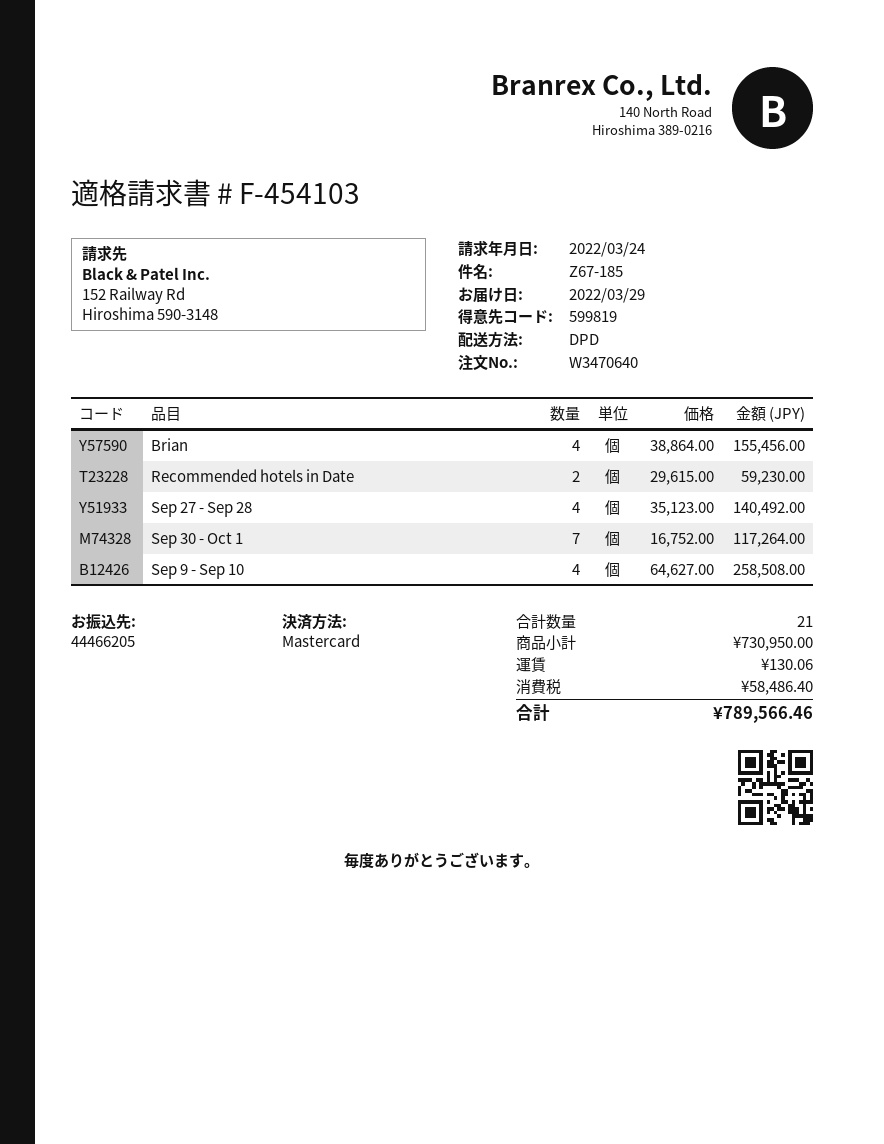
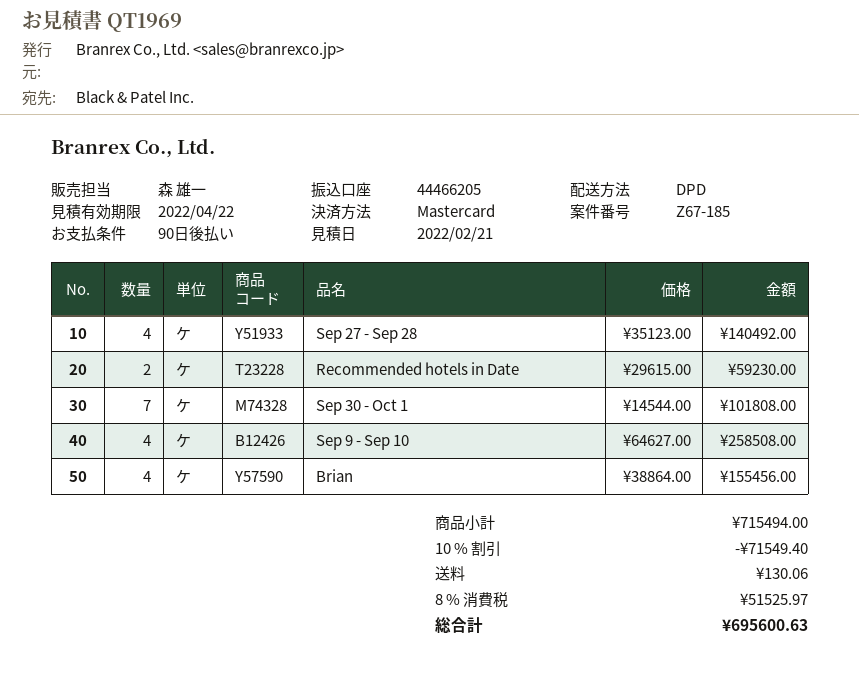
Sep 30 - Oct 1: 7 x 16752.00 = 117264.00 -> 7 x 14544.00 = 101808.00
subtotal: 730950.00 -> 715494.00
discount: none -> 10% = 71549.40
tax: 58486.40 -> 51525.97
total: 789566.46 -> 695600.63

